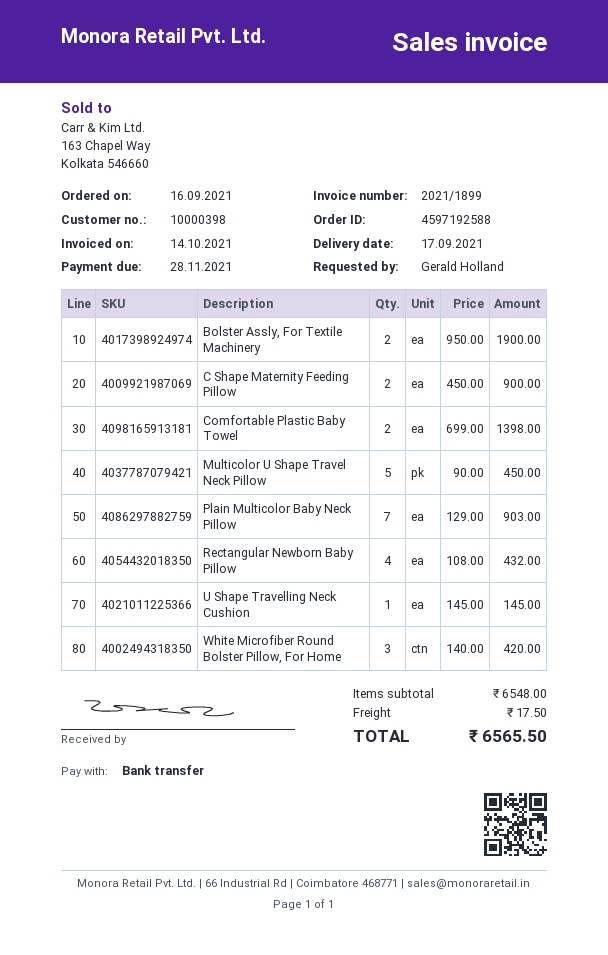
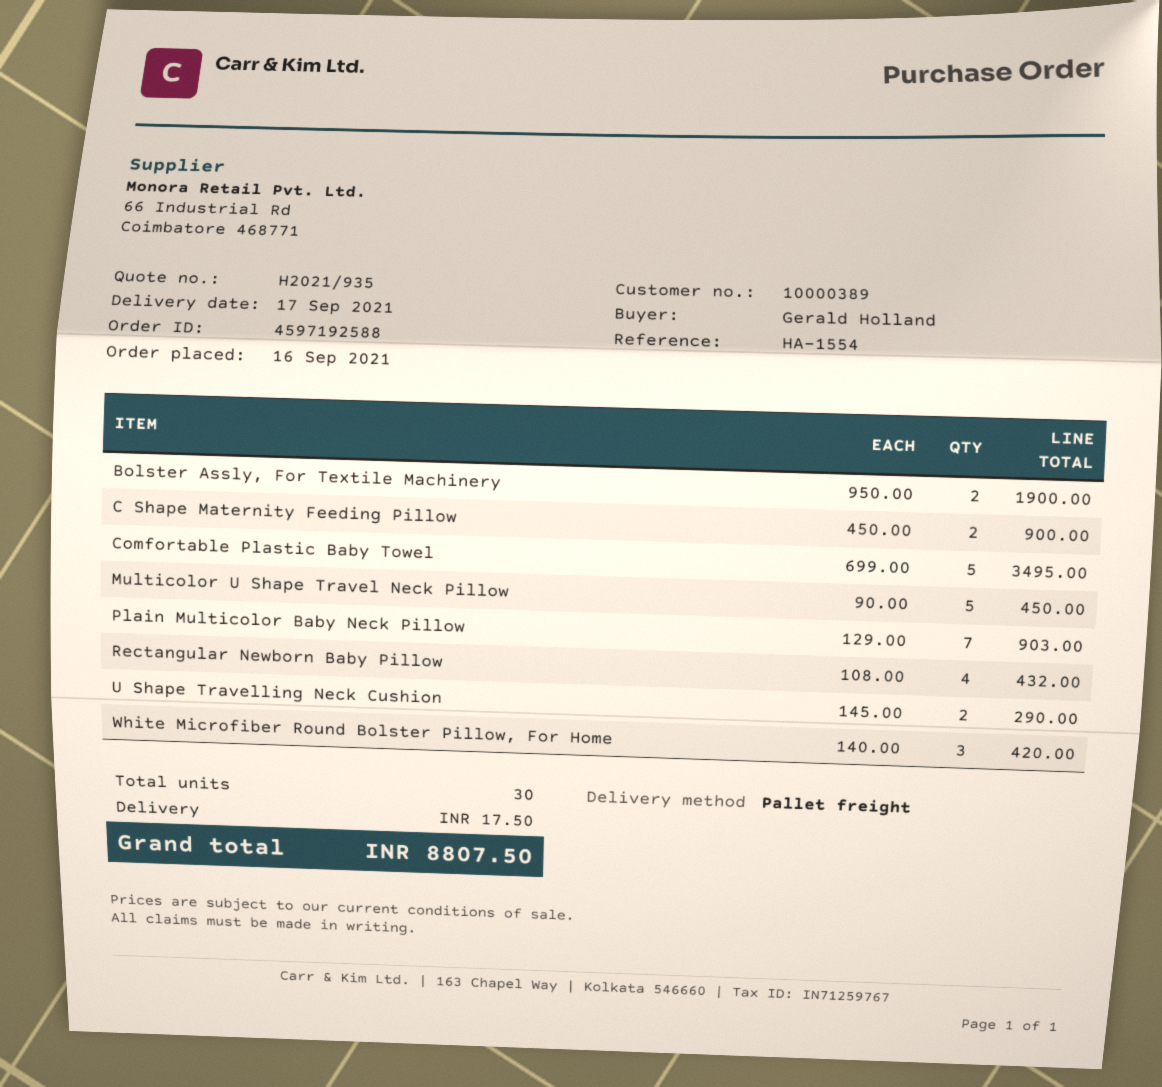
customer number: 10000398 -> 10000389
Comfortable Plastic Baby Towel: 2 x 699.00 = 1398.00 -> 5 x 699.00 = 3495.00
U Shape Travelling Neck Cushion: 1 x 145.00 = 145.00 -> 2 x 145.00 = 290.00
total: 6565.50 -> 8807.50

